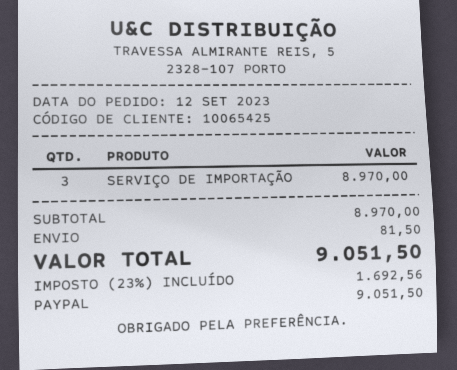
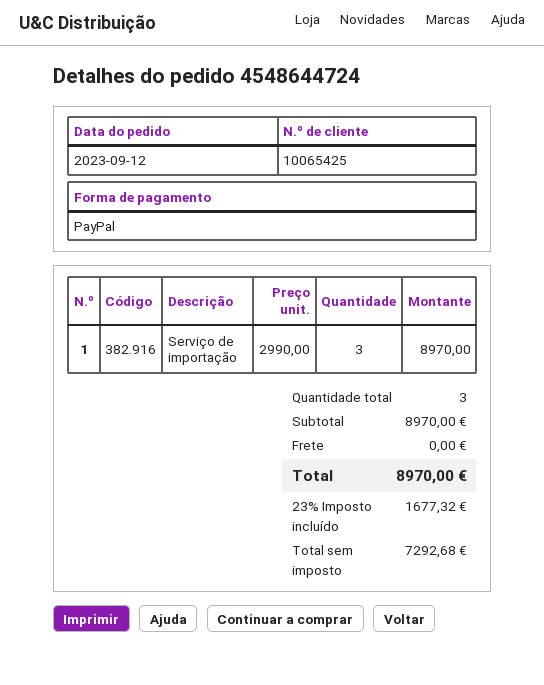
shipping: 81.50 -> 0.00
tax: 23% = 1692.56 -> 23% = 1677.32
total: 9051.50 -> 8970.00

